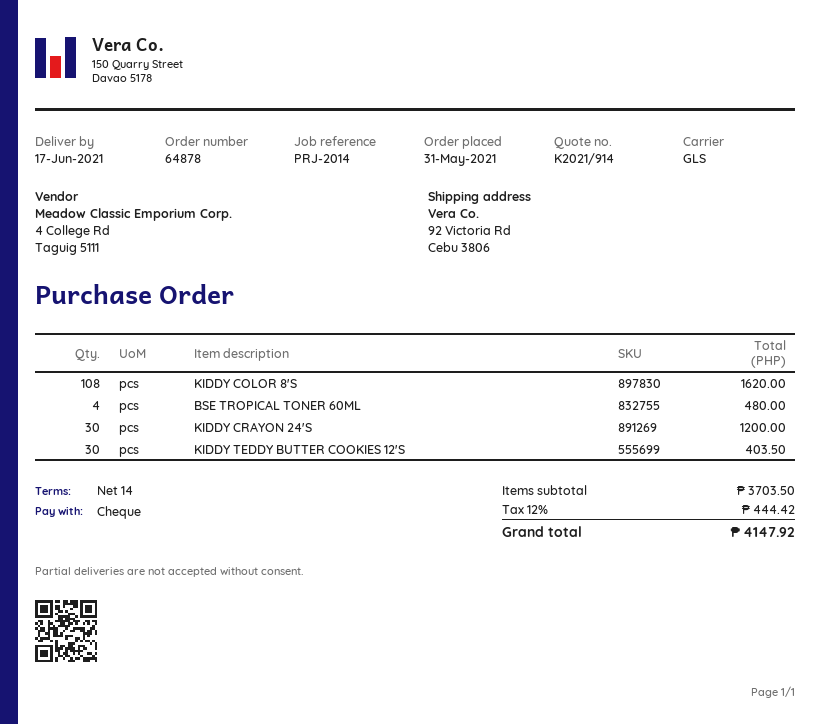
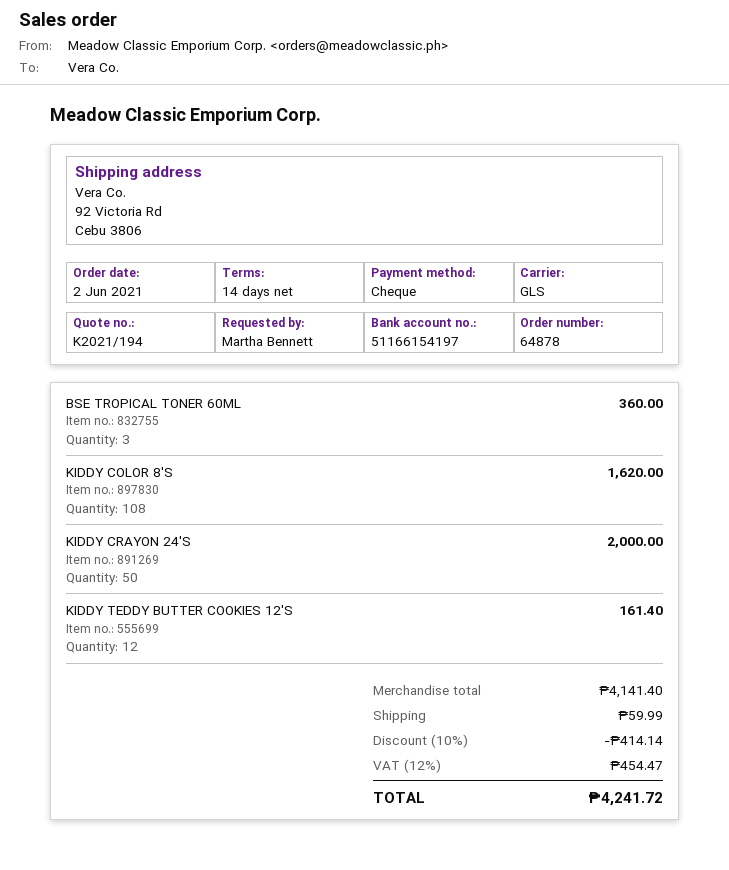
quote number: K2021/914 -> K2021/194
order date: 2021-05-31 -> 2021-06-02
BSE TROPICAL TONER 60ML: 4 for 480.00 -> 3 for 360.00
KIDDY CRAYON 24'S: 30 for 1200.00 -> 50 for 2000.00
KIDDY TEDDY BUTTER COOKIES 12'S: 30 for 403.50 -> 12 for 161.40
subtotal: 3703.50 -> 4141.40
discount: none -> 10% = 414.14
shipping: none -> 59.99
tax: 12% = 444.42 -> 12% = 454.47
total: 4147.92 -> 4241.72

